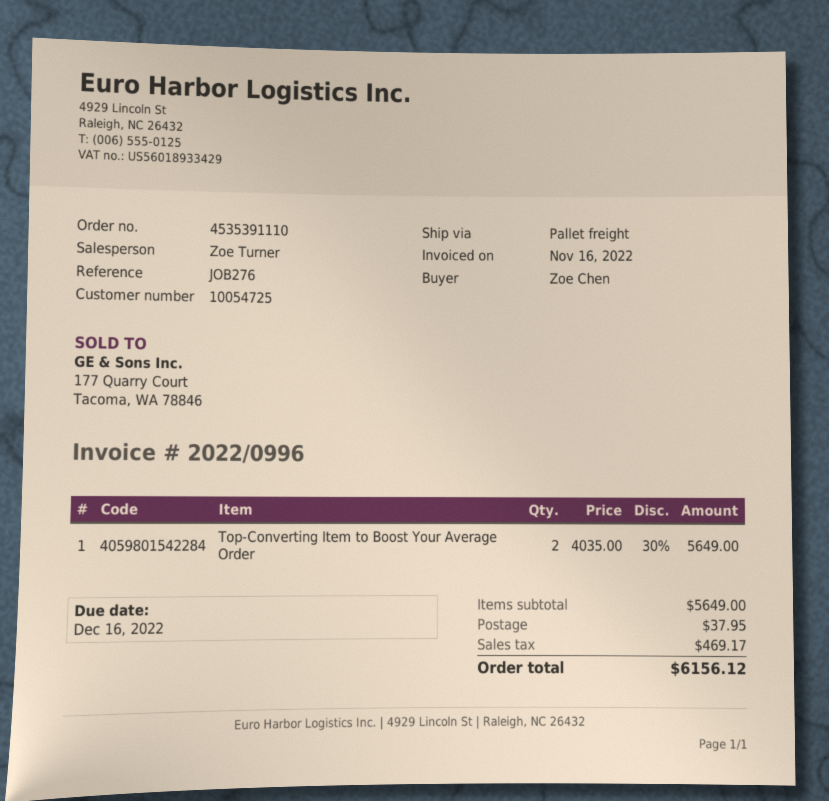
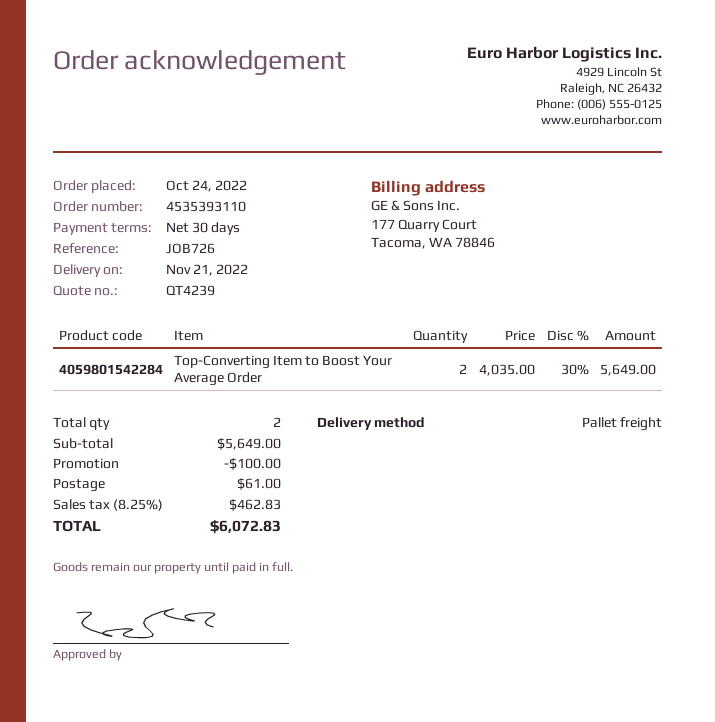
order number: 4535391110 -> 4535393110
reference: JOB276 -> JOB726
discount: none -> 100.00
shipping: 37.95 -> 61.00
tax: 469.17 -> 462.83
total: 6156.12 -> 6072.83

